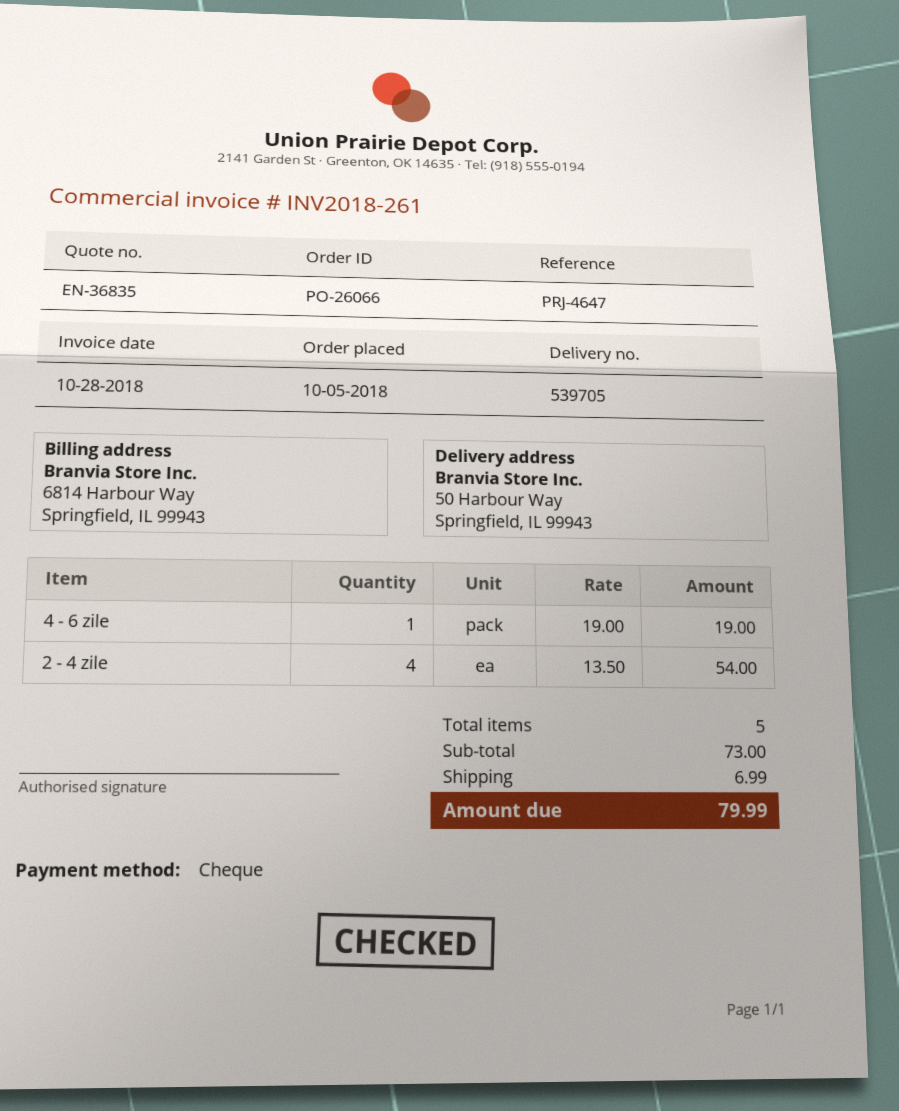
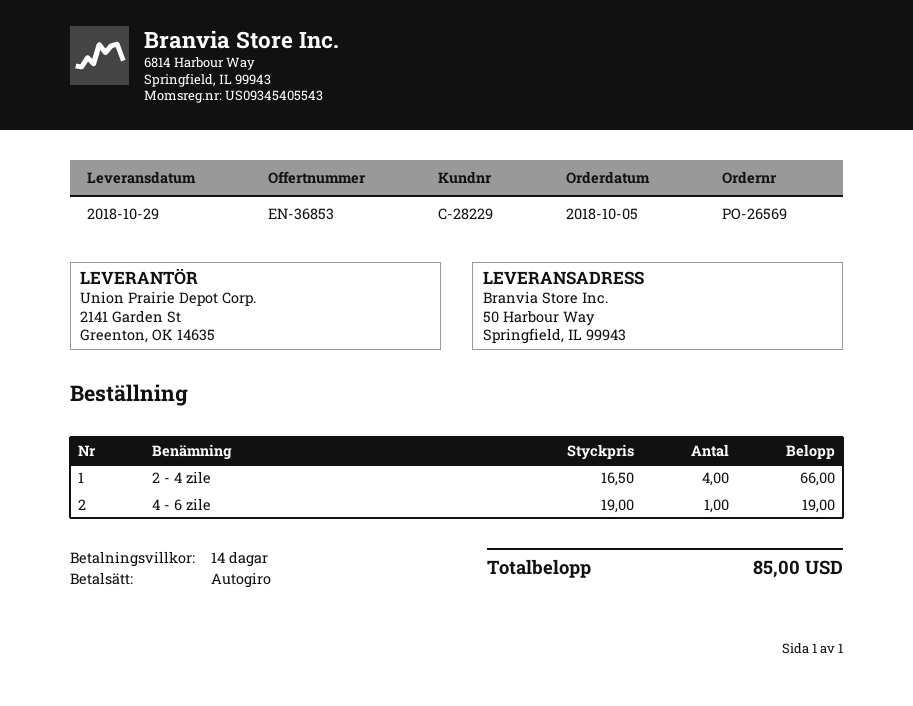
quote number: EN-36835 -> EN-36853
order number: PO-26066 -> PO-26569
payment method: cheque -> direct debit
2 - 4 zile: 4 x 13.50 = 54.00 -> 4 x 16.50 = 66.00
shipping: 6.99 -> none
total: 79.99 -> 85.00

